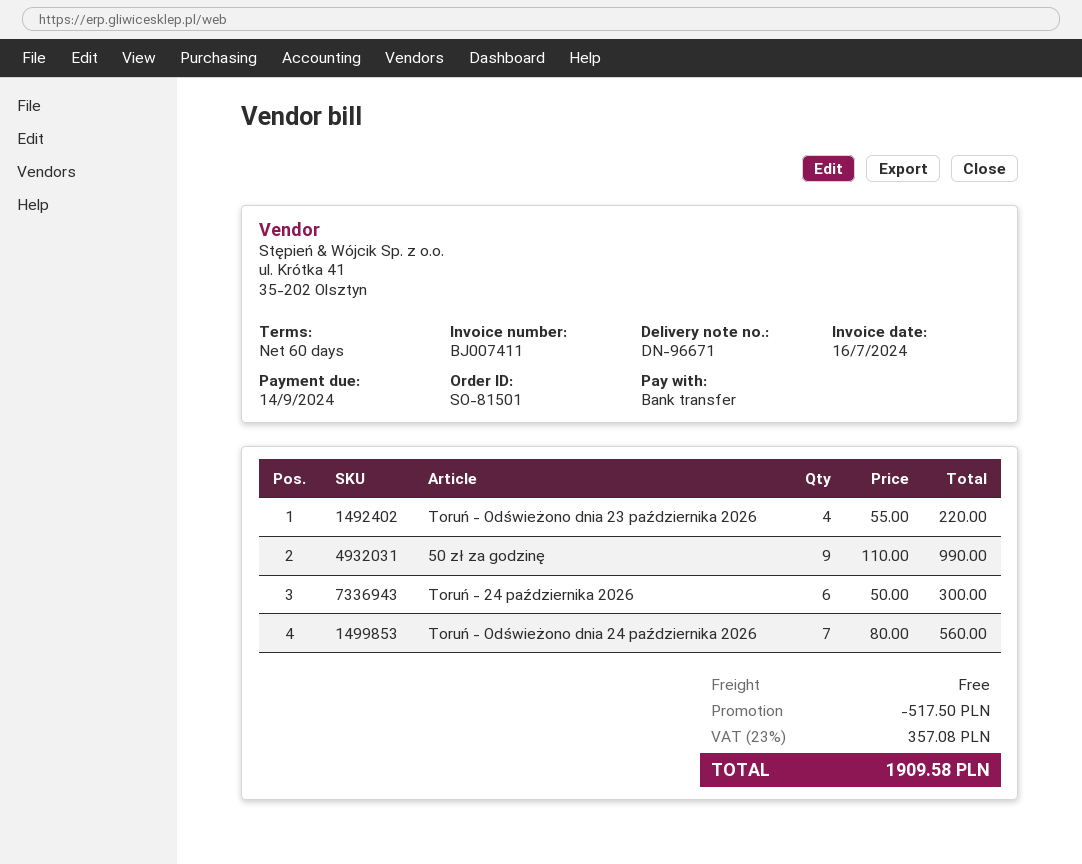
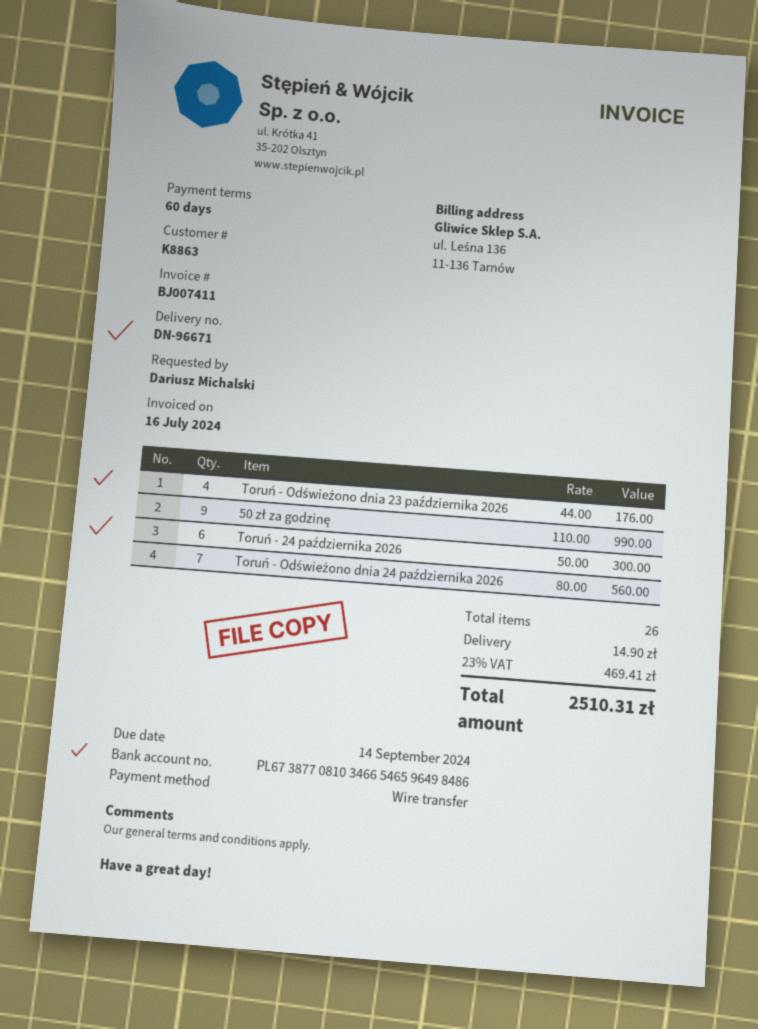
Toruń - Odświeżono dnia 23 października 2026: 4 x 55.00 = 220.00 -> 4 x 44.00 = 176.00
discount: 517.50 -> none
shipping: 0.00 -> 14.90
tax: 23% = 357.08 -> 23% = 469.41
total: 1909.58 -> 2510.31

